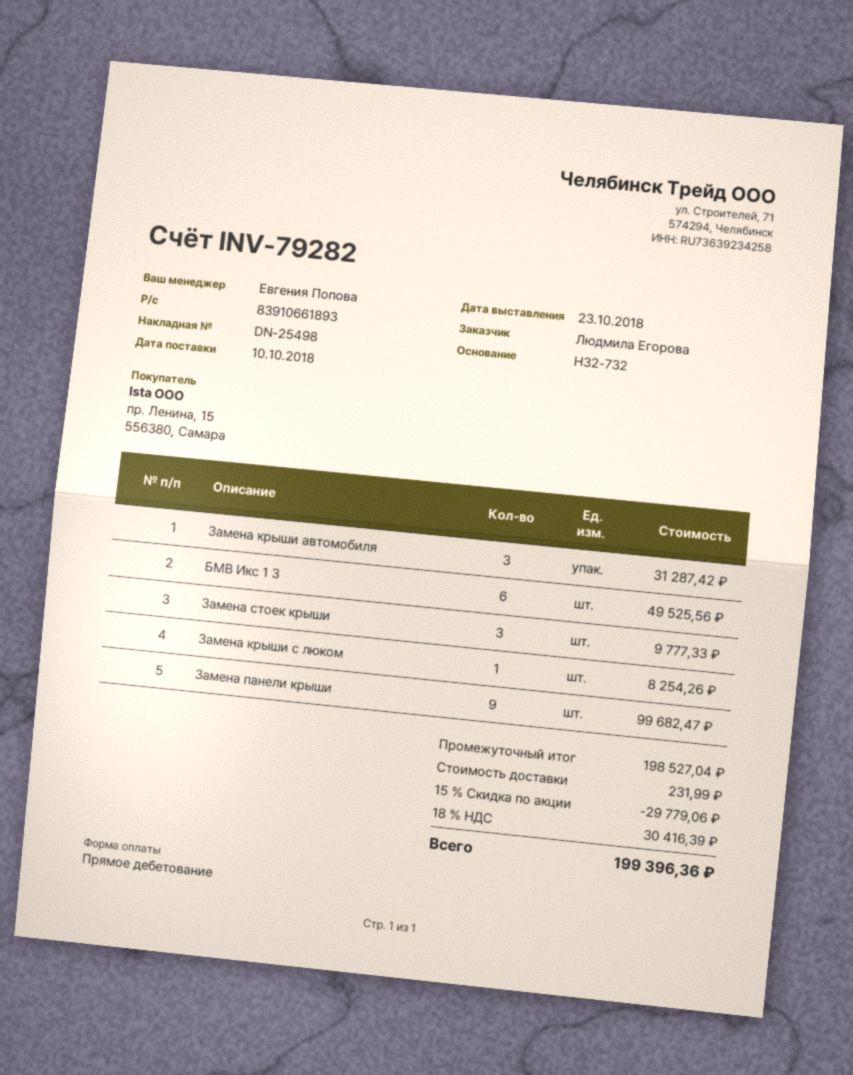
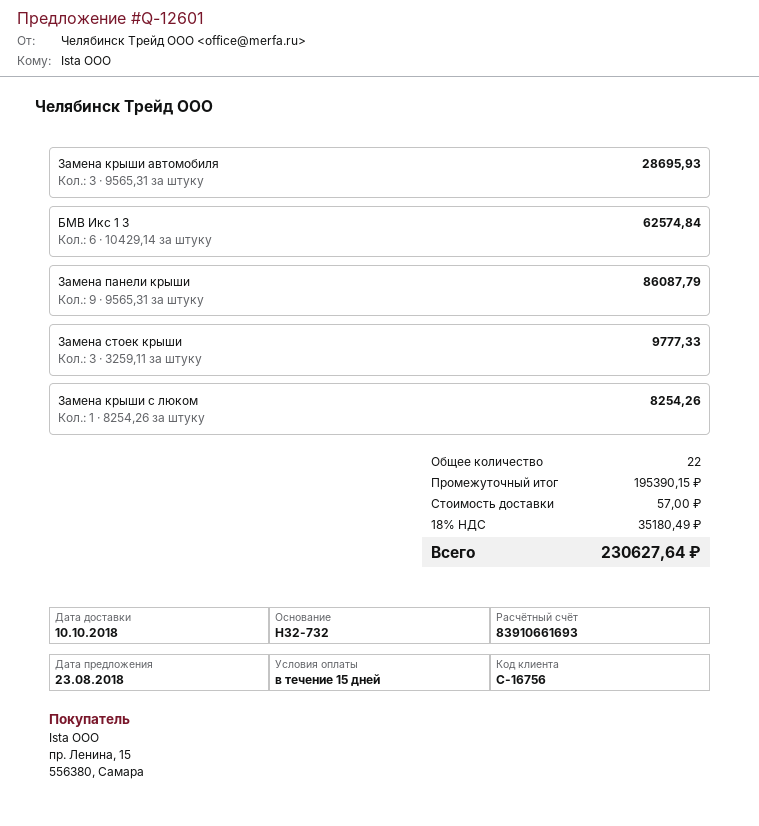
bank account: 83910661893 -> 83910661693
Замена крыши автомобиля: 3 for 31287.42 -> 3 for 28695.93
БМВ Икс 1 3: 6 for 49525.56 -> 6 for 62574.84
Замена панели крыши: 9 for 99682.47 -> 9 for 86087.79
subtotal: 198527.04 -> 195390.15
discount: 15% = 29779.06 -> none
shipping: 231.99 -> 57.00
tax: 18% = 30416.39 -> 18% = 35180.49
total: 199396.36 -> 230627.64

